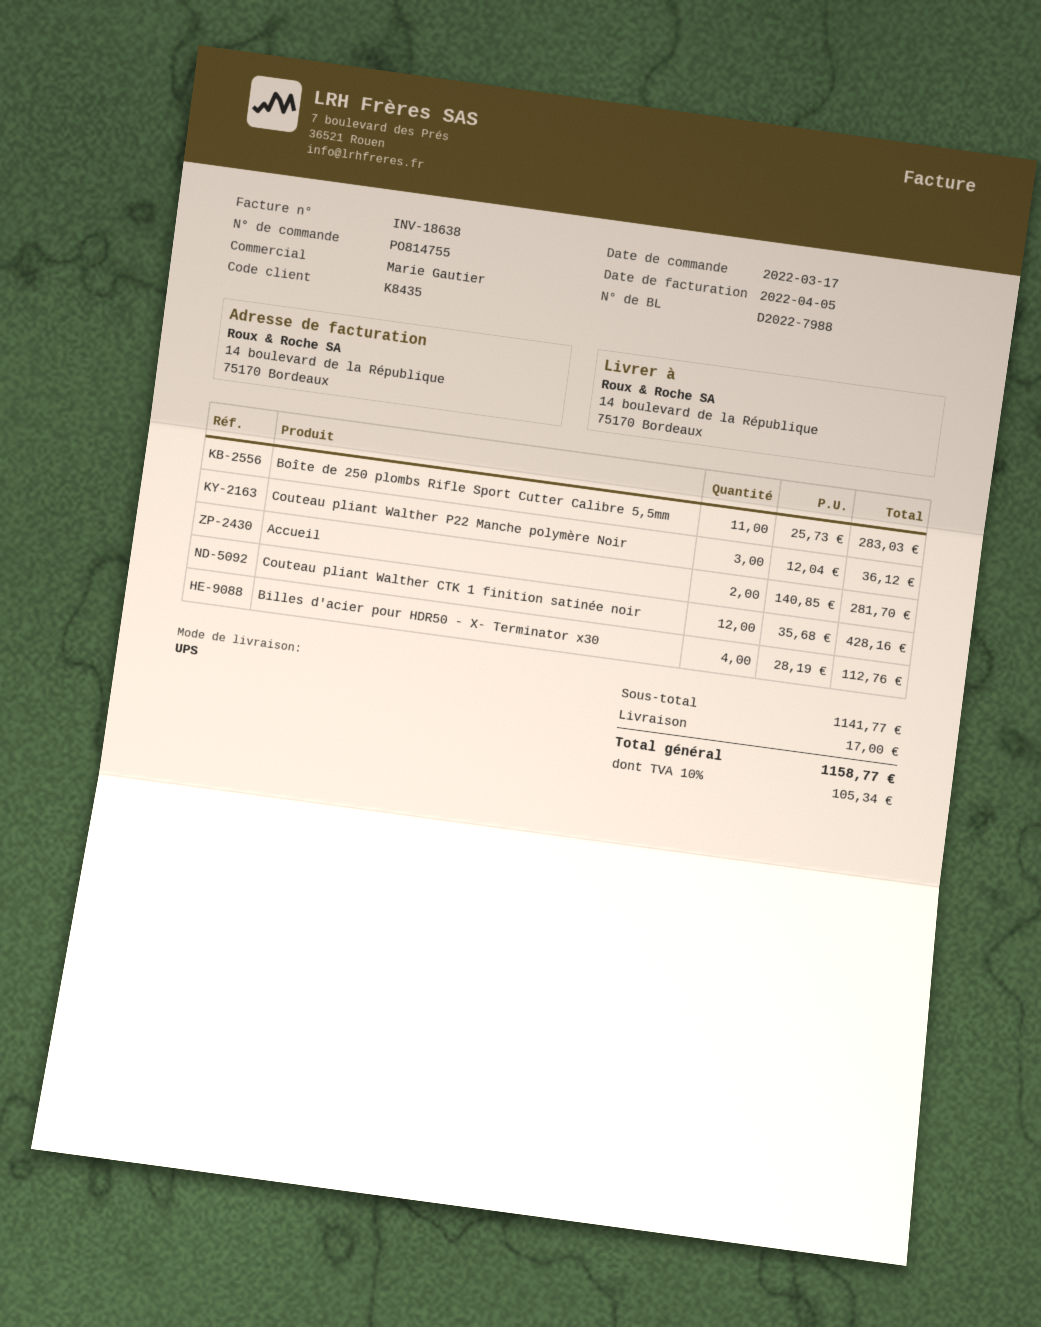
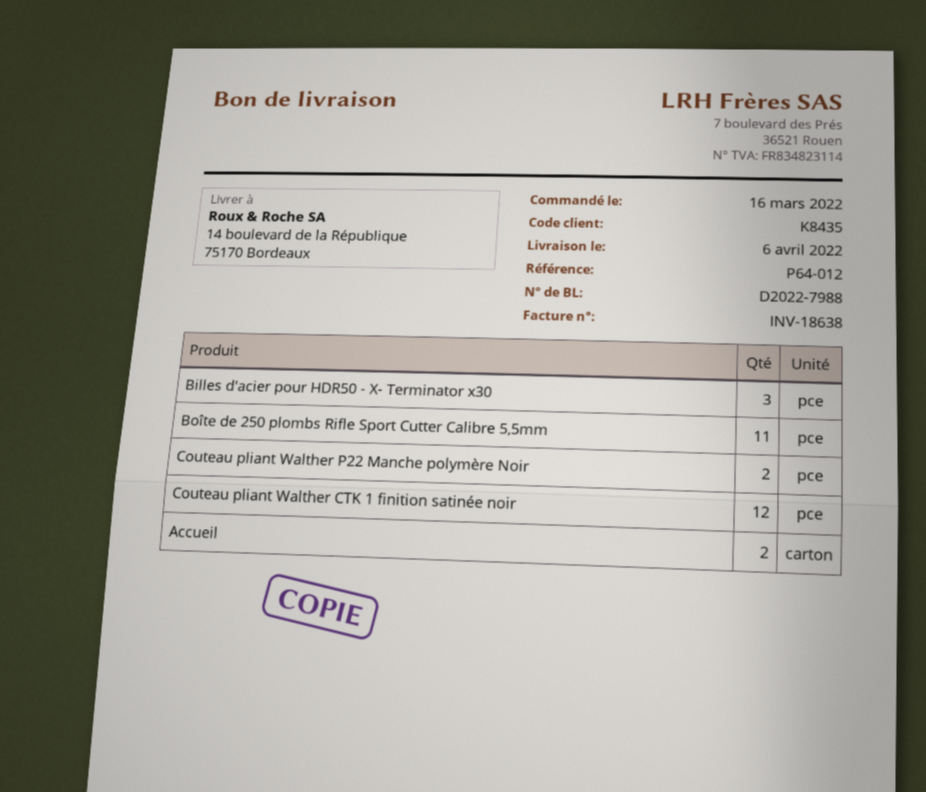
order date: 2022-03-17 -> 2022-03-16
Couteau pliant Walther P22 Manche polymère Noir: 3 -> 2
Billes d'acier pour HDR50 - X- Terminator x30: 4 -> 3

